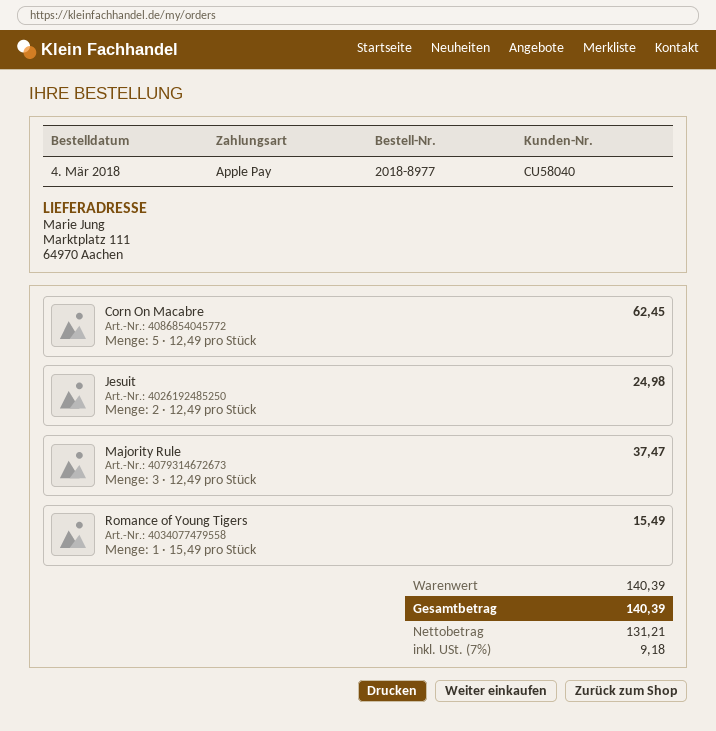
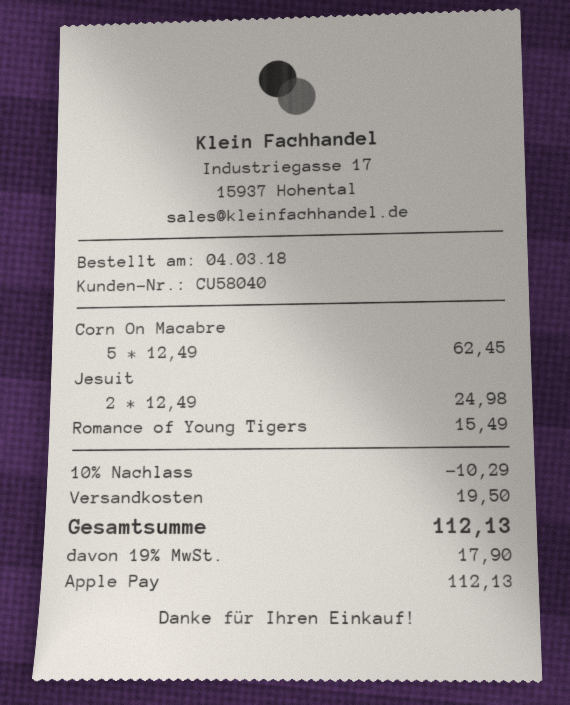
Majority Rule: 3 x 12.49 = 37.47 -> none
discount: none -> 10% = 10.29
shipping: none -> 19.50
tax: 7% = 9.18 -> 19% = 17.90
total: 140.39 -> 112.13

